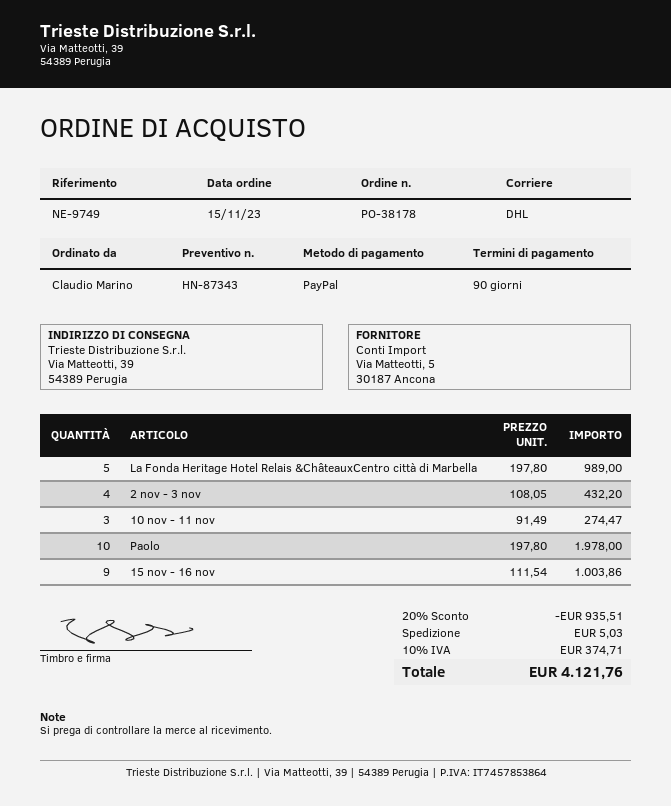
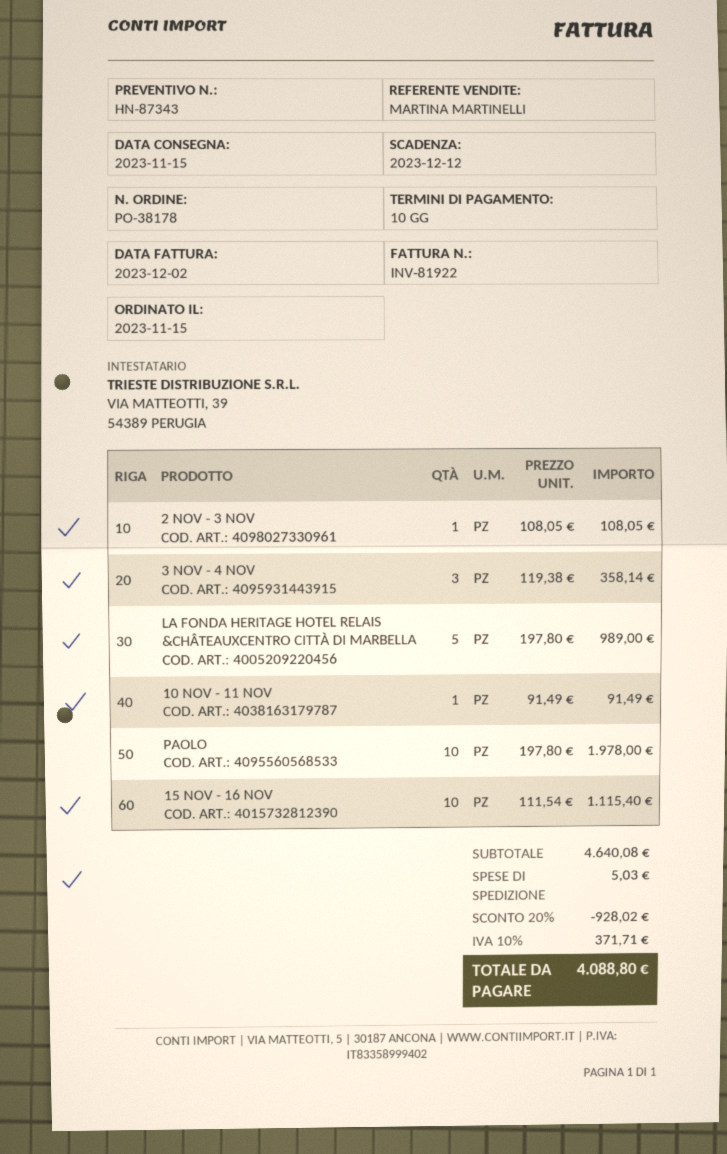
payment terms: 90 days -> 10 days
2 nov - 3 nov: 4 x 108.05 = 432.20 -> 1 x 108.05 = 108.05
10 nov - 11 nov: 3 x 91.49 = 274.47 -> 1 x 91.49 = 91.49
15 nov - 16 nov: 9 x 111.54 = 1003.86 -> 10 x 111.54 = 1115.40
3 NOV - 4 NOV: none -> 3 x 119.38 = 358.14
discount: 20% = 935.51 -> 20% = 928.02
tax: 10% = 374.71 -> 10% = 371.71
total: 4121.76 -> 4088.80

